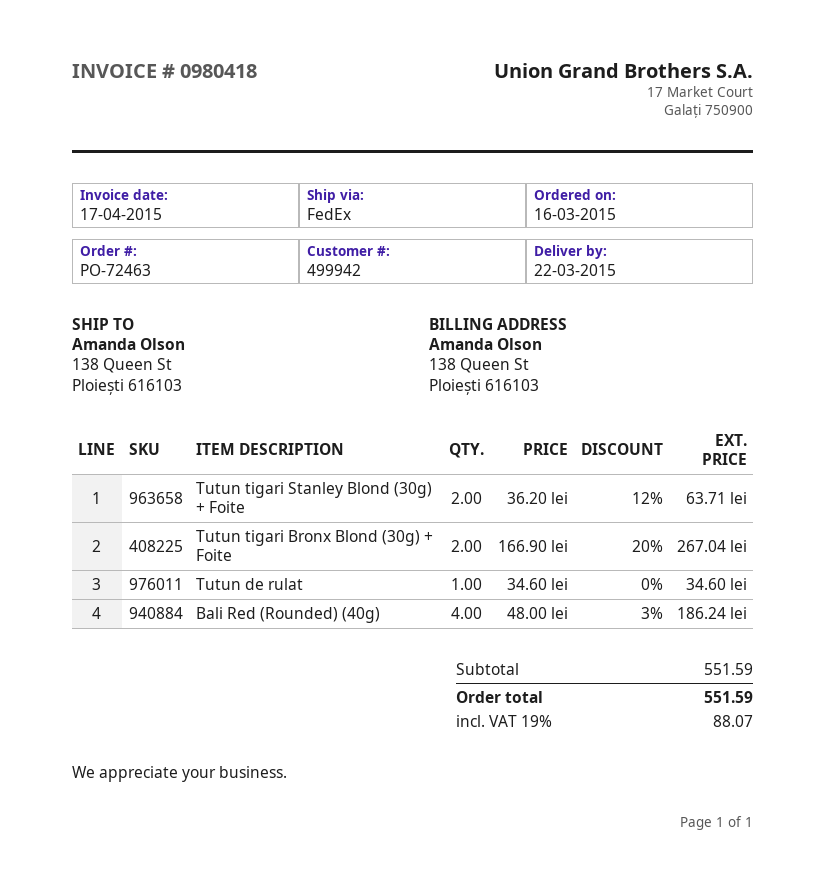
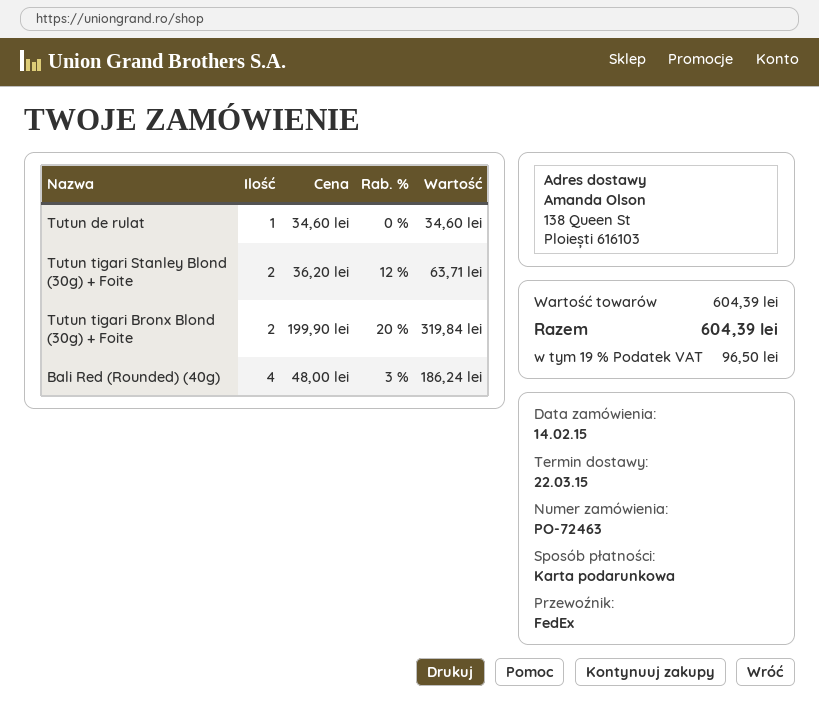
order date: 2015-03-16 -> 2015-02-14
Tutun tigari Bronx Blond (30g) + Foite: 2 x 166.90 - 20% = 267.04 -> 2 x 199.90 - 20% = 319.84
subtotal: 551.59 -> 604.39
tax: 19% = 88.07 -> 19% = 96.50
total: 551.59 -> 604.39

